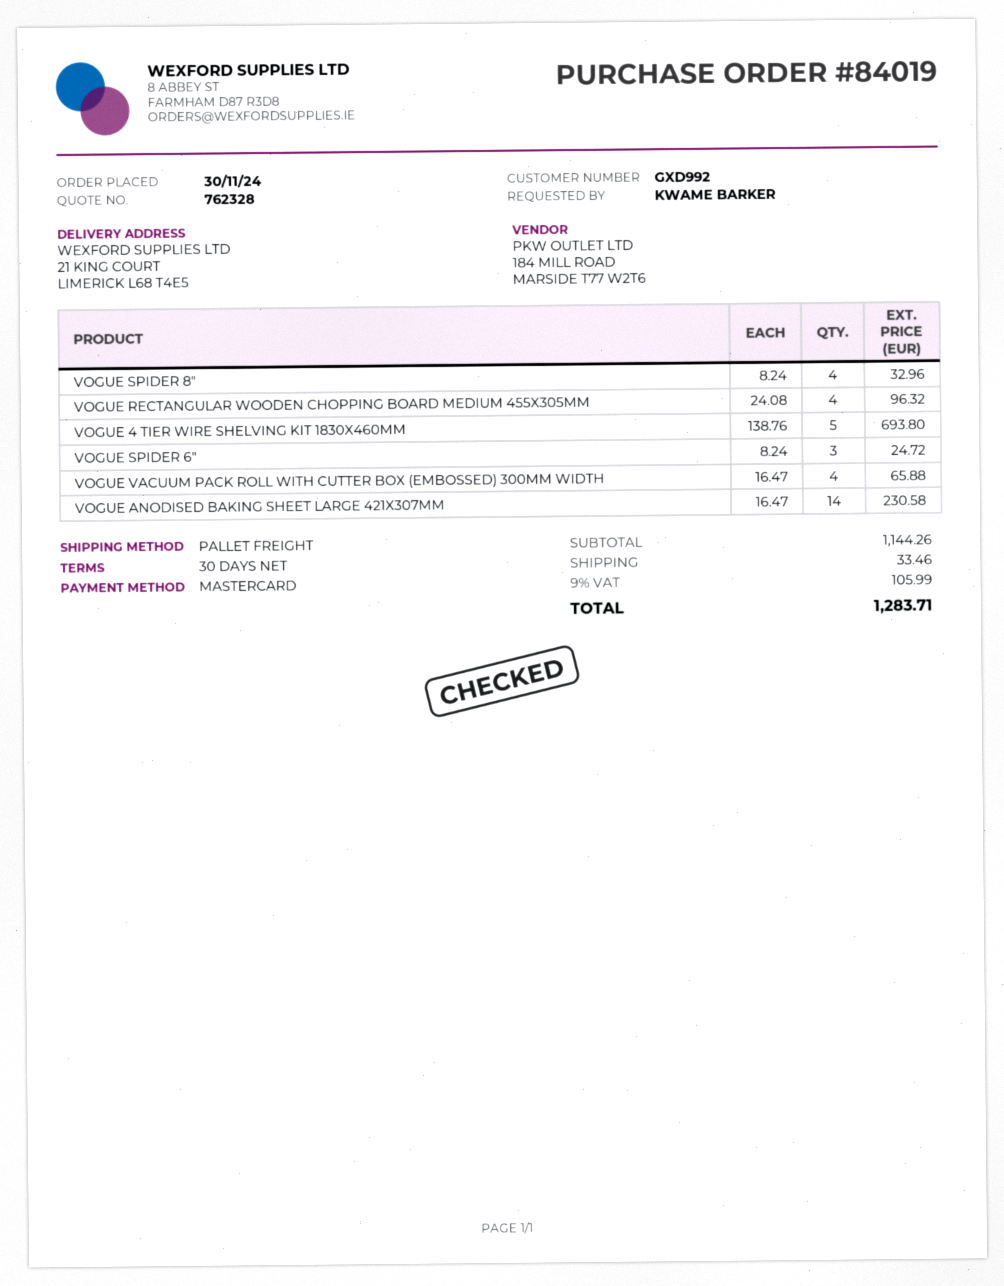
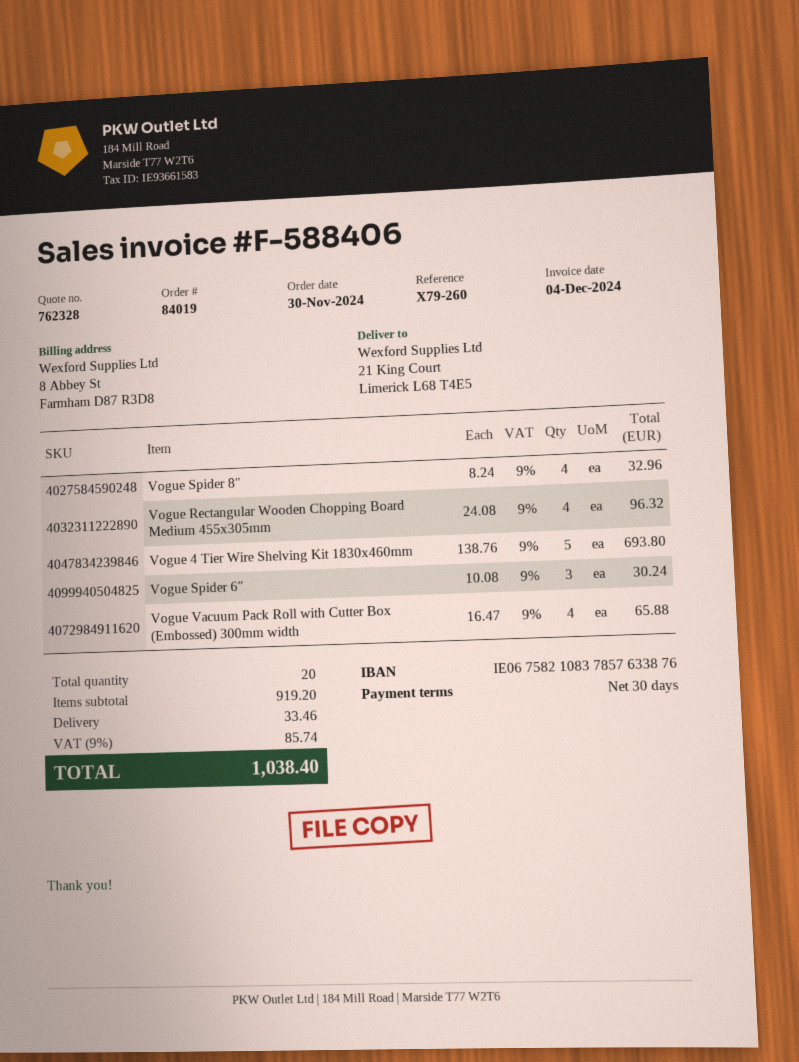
VOGUE SPIDER 6″: 3 x 8.24 = 24.72 -> 3 x 10.08 = 30.24
VOGUE ANODISED BAKING SHEET LARGE 421X307MM: 14 x 16.47 = 230.58 -> none
subtotal: 1144.26 -> 919.20
tax: 9% = 105.99 -> 9% = 85.74
total: 1283.71 -> 1038.40

